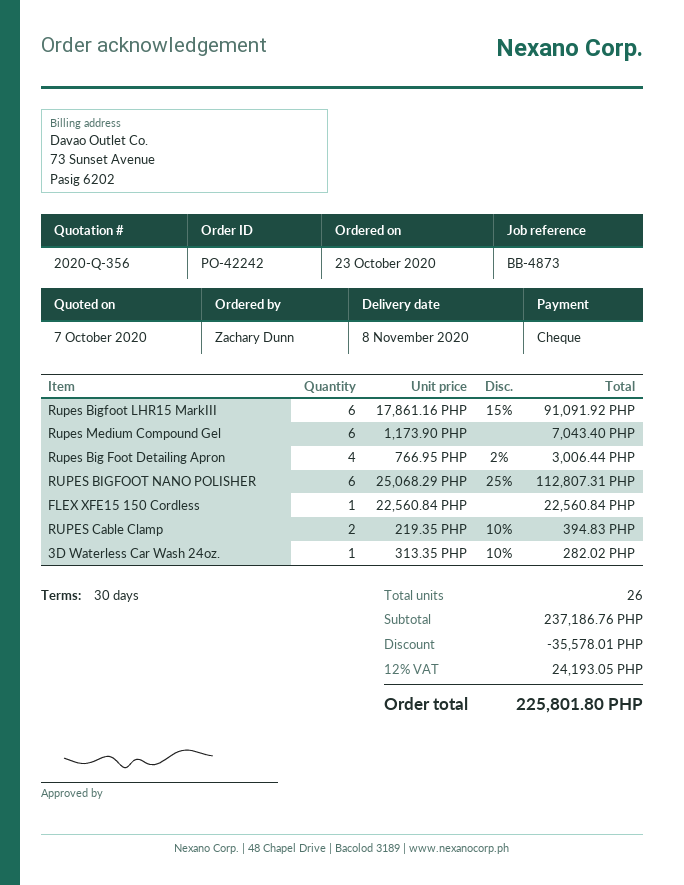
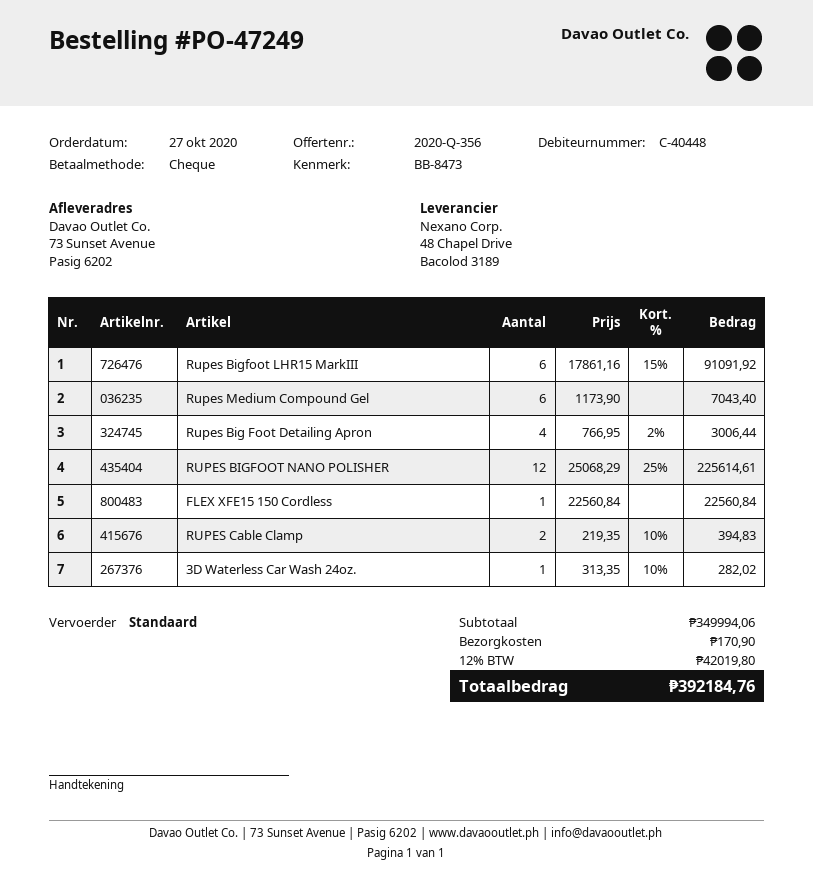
order number: PO-42242 -> PO-47249
order date: 2020-10-23 -> 2020-10-27
reference: BB-4873 -> BB-8473
RUPES BIGFOOT NANO POLISHER: 6 x 25068.29 - 25% = 112807.31 -> 12 x 25068.29 - 25% = 225614.61
subtotal: 237186.76 -> 349994.06
discount: 35578.01 -> none
shipping: none -> 170.90
tax: 12% = 24193.05 -> 12% = 42019.80
total: 225801.80 -> 392184.76

